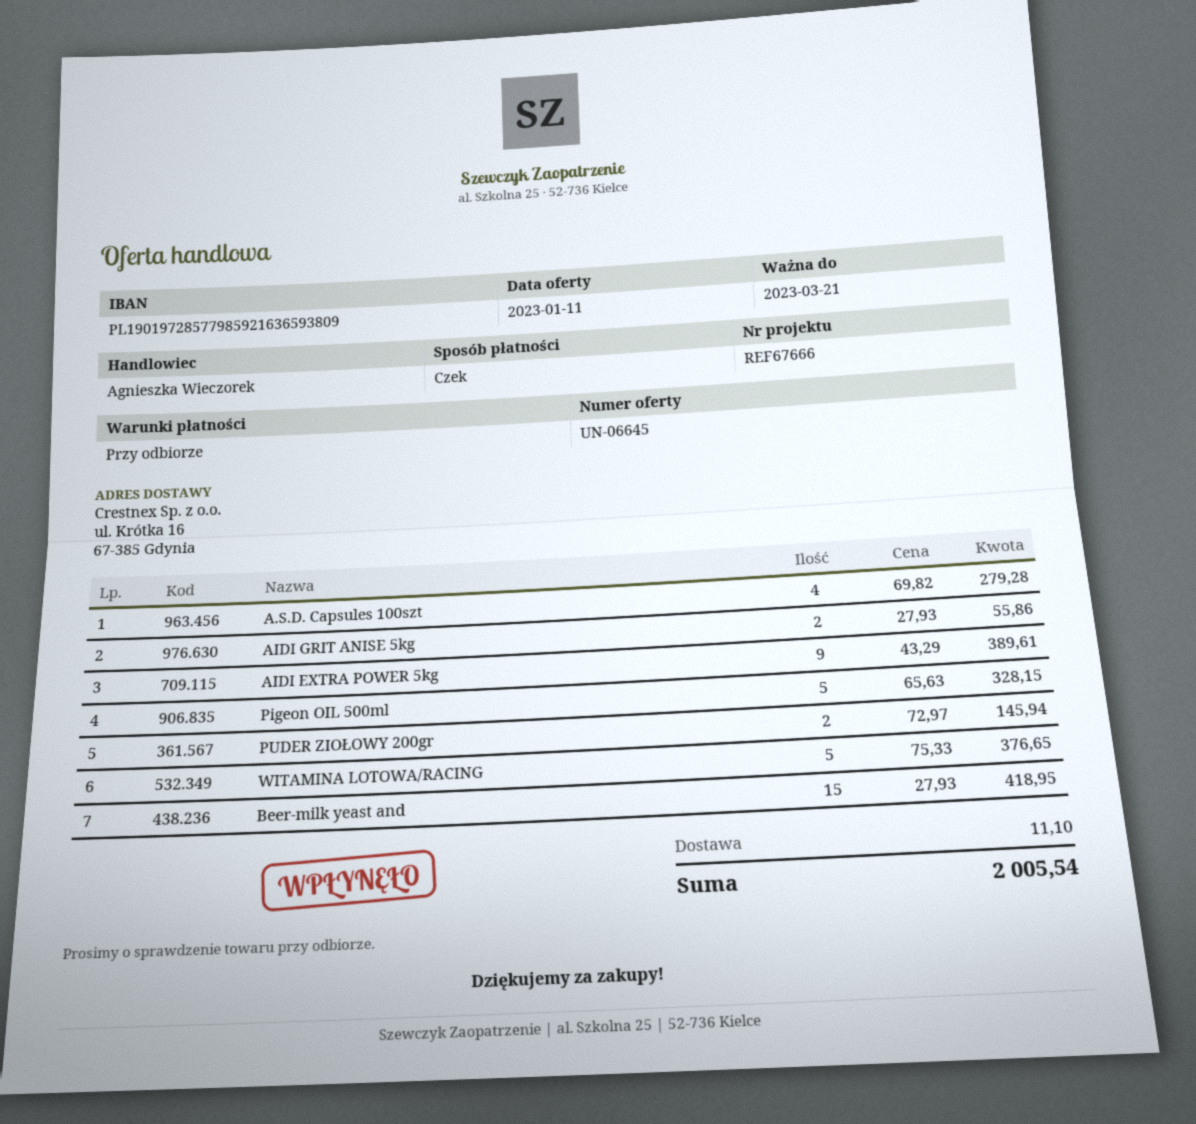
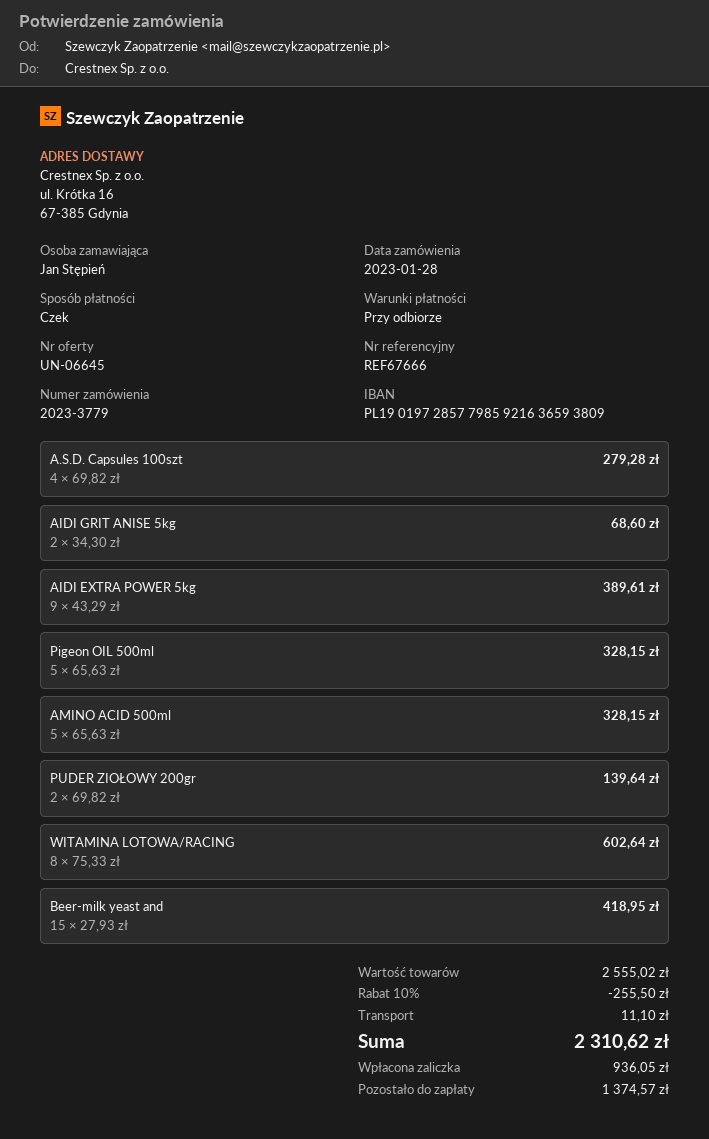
AIDI GRIT ANISE 5kg: 2 x 27.93 = 55.86 -> 2 x 34.30 = 68.60
PUDER ZIOŁOWY 200gr: 2 x 72.97 = 145.94 -> 2 x 69.82 = 139.64
WITAMINA LOTOWA/RACING: 5 x 75.33 = 376.65 -> 8 x 75.33 = 602.64
AMINO ACID 500ml: none -> 5 x 65.63 = 328.15
discount: none -> 10% = 255.50
total: 2005.54 -> 2310.62

